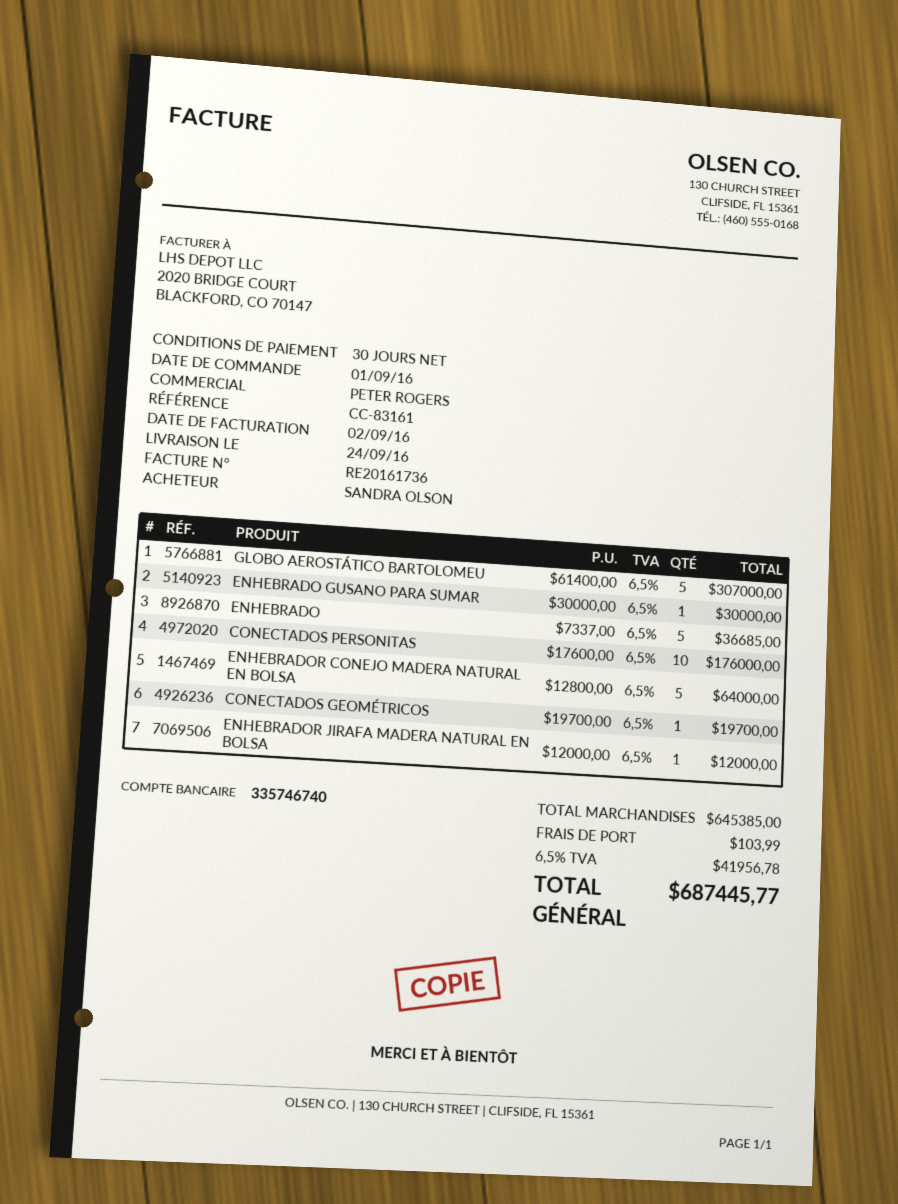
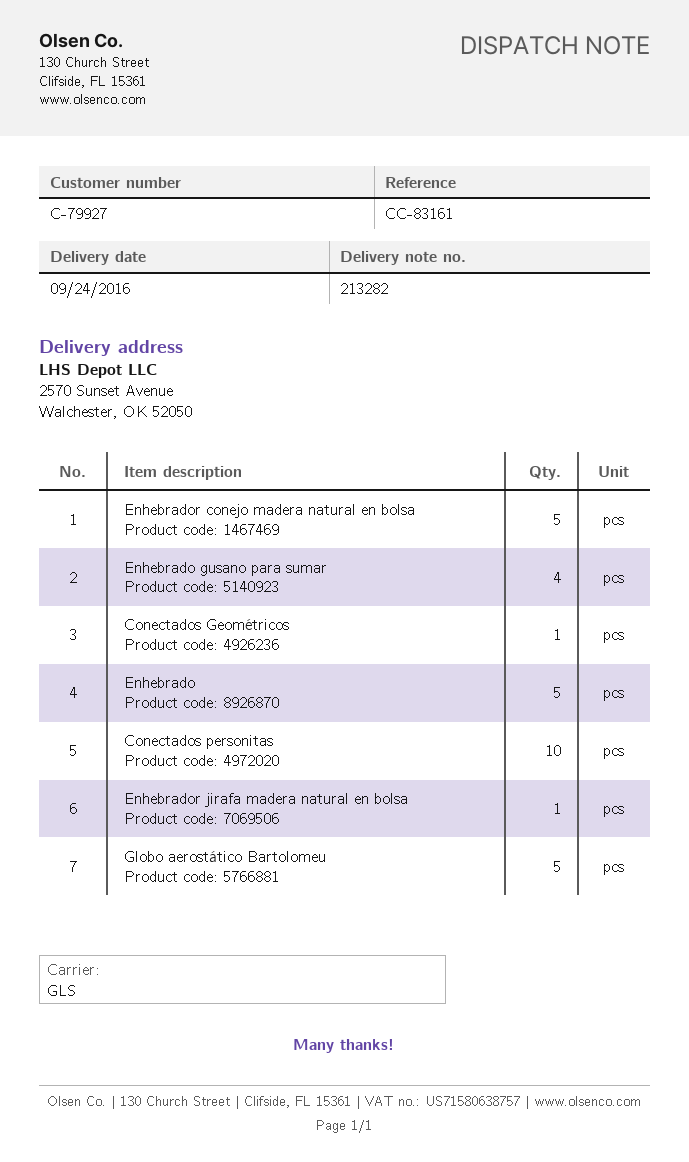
ENHEBRADO GUSANO PARA SUMAR: 1 -> 4

